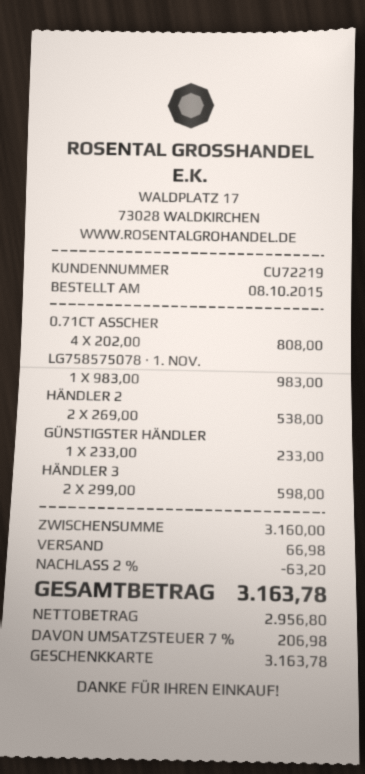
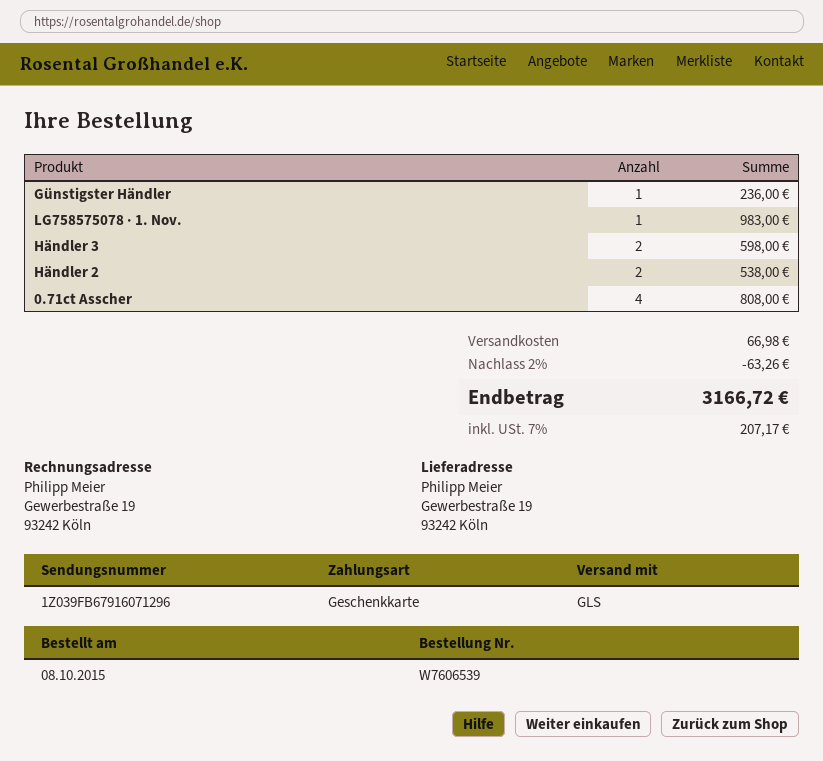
GÜNSTIGSTER HÄNDLER: 1 for 233.00 -> 1 for 236.00
discount: 2% = 63.20 -> 2% = 63.26
tax: 7% = 206.98 -> 7% = 207.17
total: 3163.78 -> 3166.72

